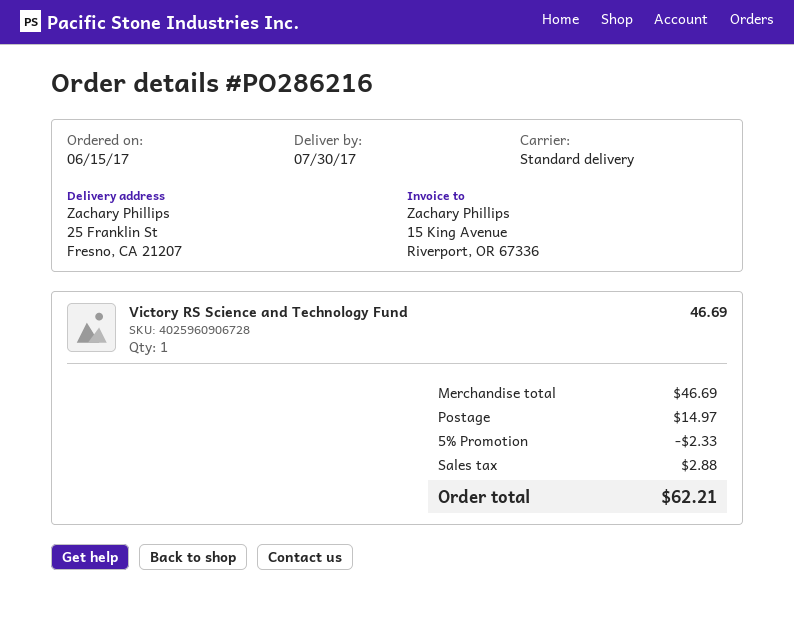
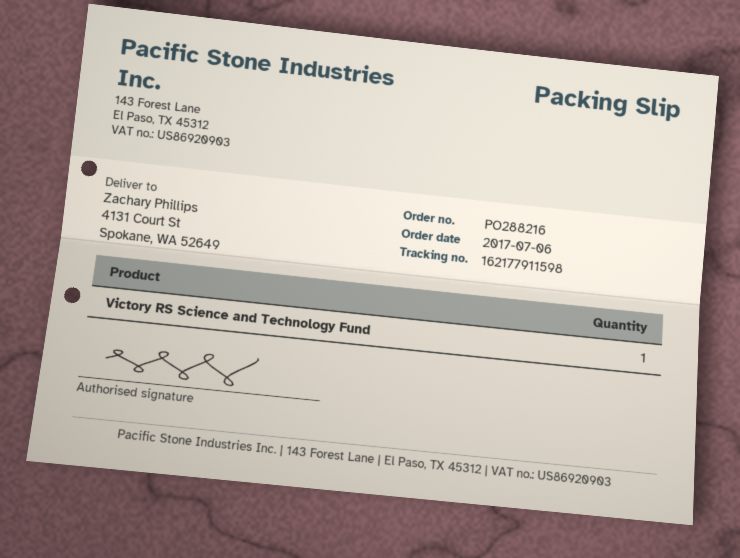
order number: PO286216 -> PO288216
order date: 2017-06-15 -> 2017-07-06
ship to: 25 Franklin St, Fresno, CA 21207 -> 4131 Court St, Spokane, WA 52649

